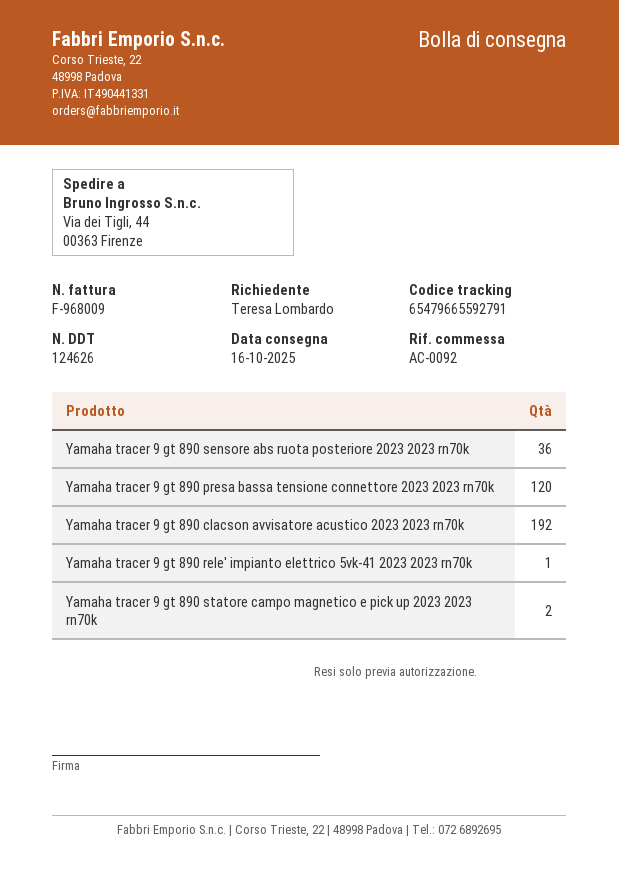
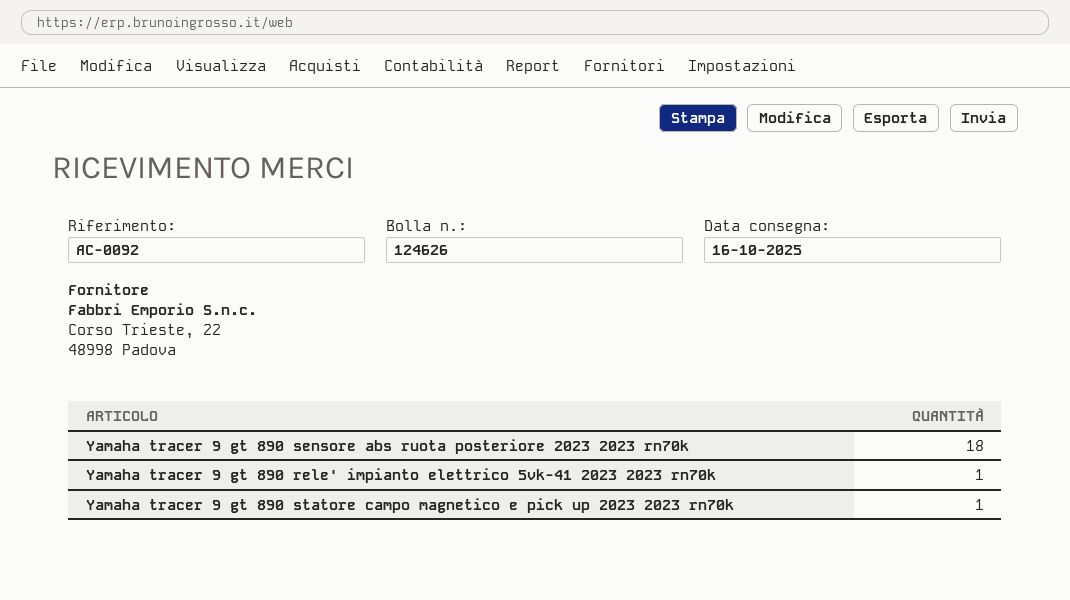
Yamaha tracer 9 gt 890 sensore abs ruota posteriore 2023 2023 rn70k: 36 -> 18
Yamaha tracer 9 gt 890 presa bassa tensione connettore 2023 2023 rn70k: 120 -> none
Yamaha tracer 9 gt 890 clacson avvisatore acustico 2023 2023 rn70k: 192 -> none
Yamaha tracer 9 gt 890 statore campo magnetico e pick up 2023 2023 rn70k: 2 -> 1

